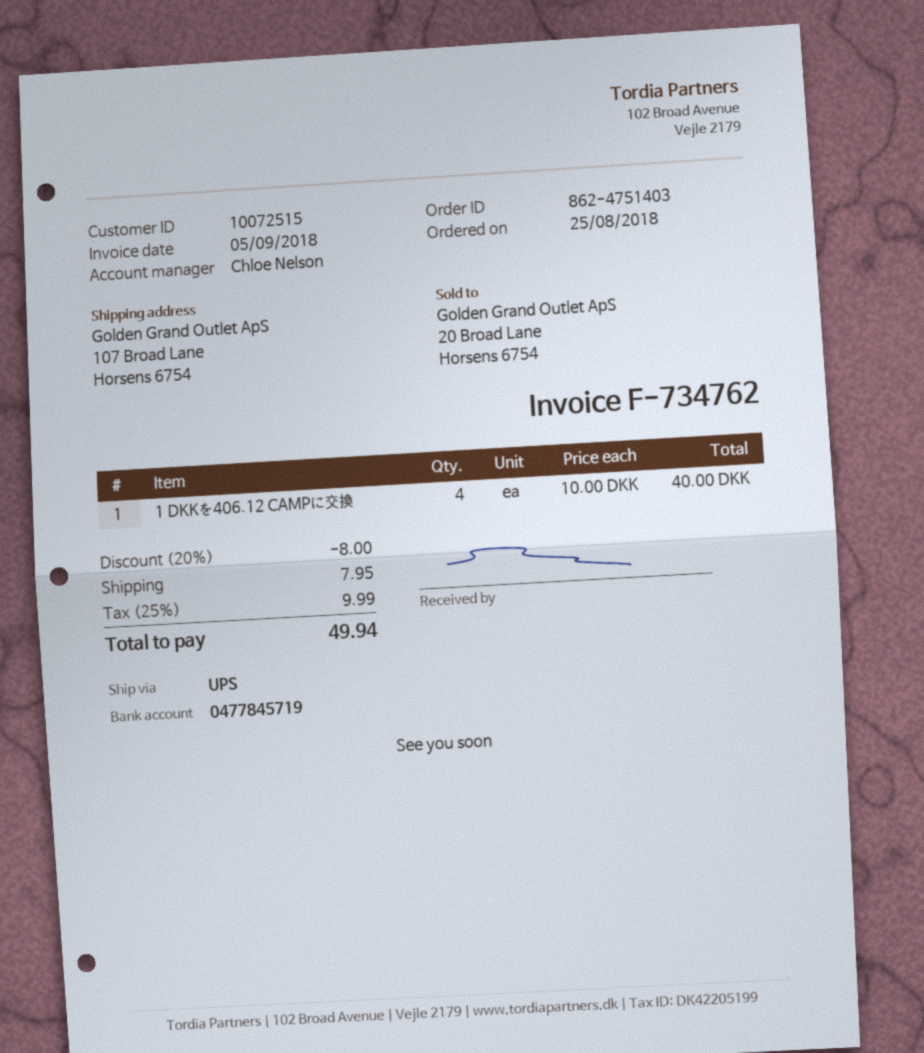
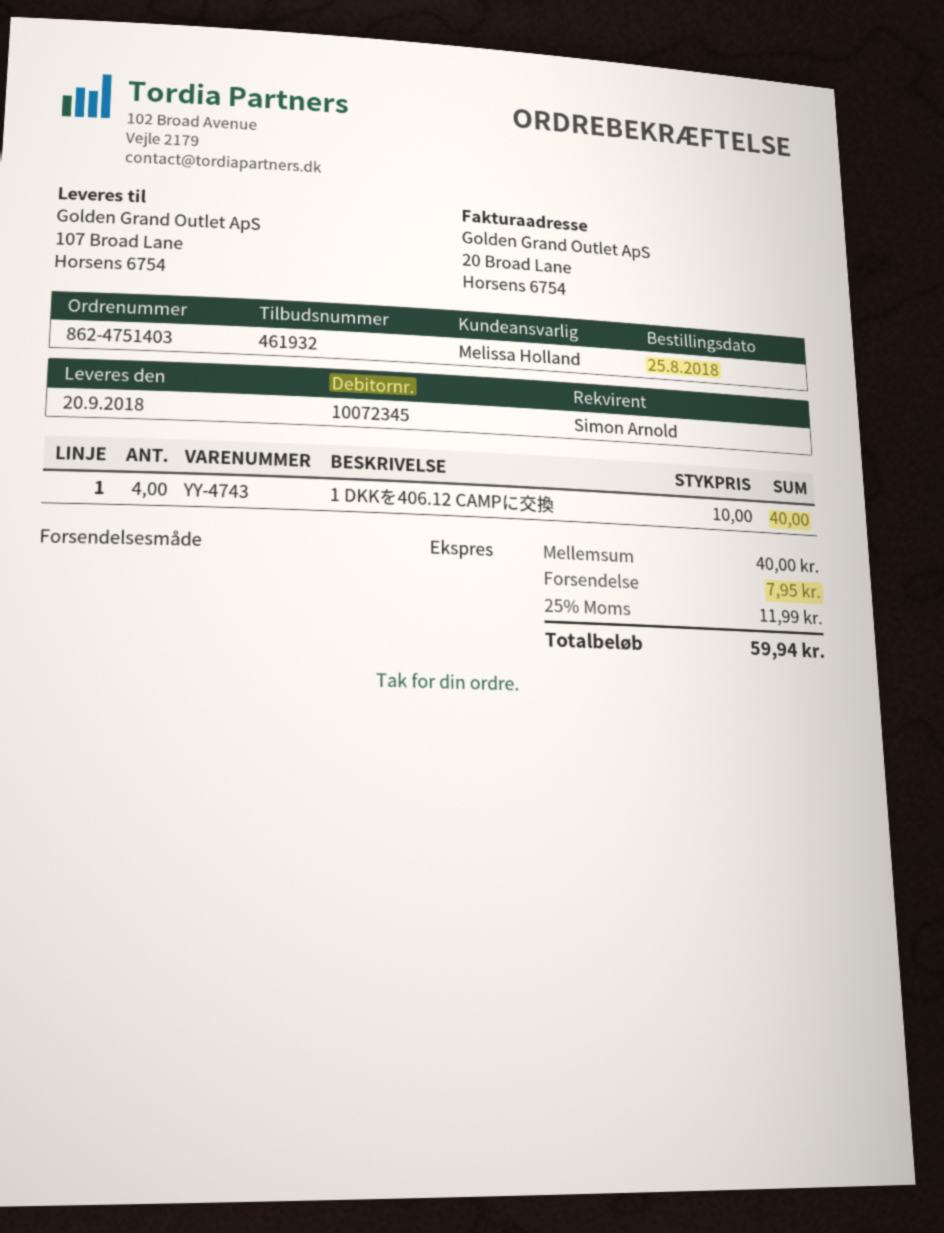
customer number: 10072515 -> 10072345
sales rep: Chloe Nelson -> Melissa Holland
shipping method: UPS -> express
discount: 20% = 8.00 -> none
tax: 25% = 9.99 -> 25% = 11.99
total: 49.94 -> 59.94

